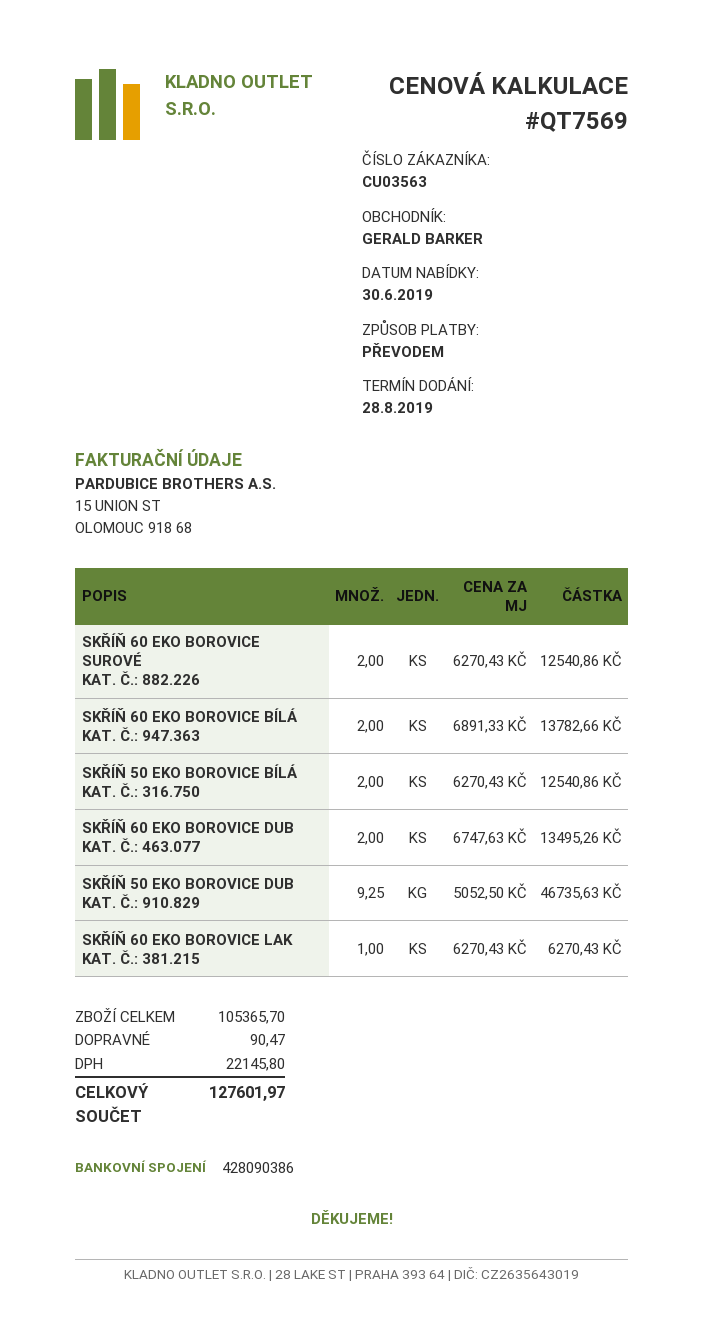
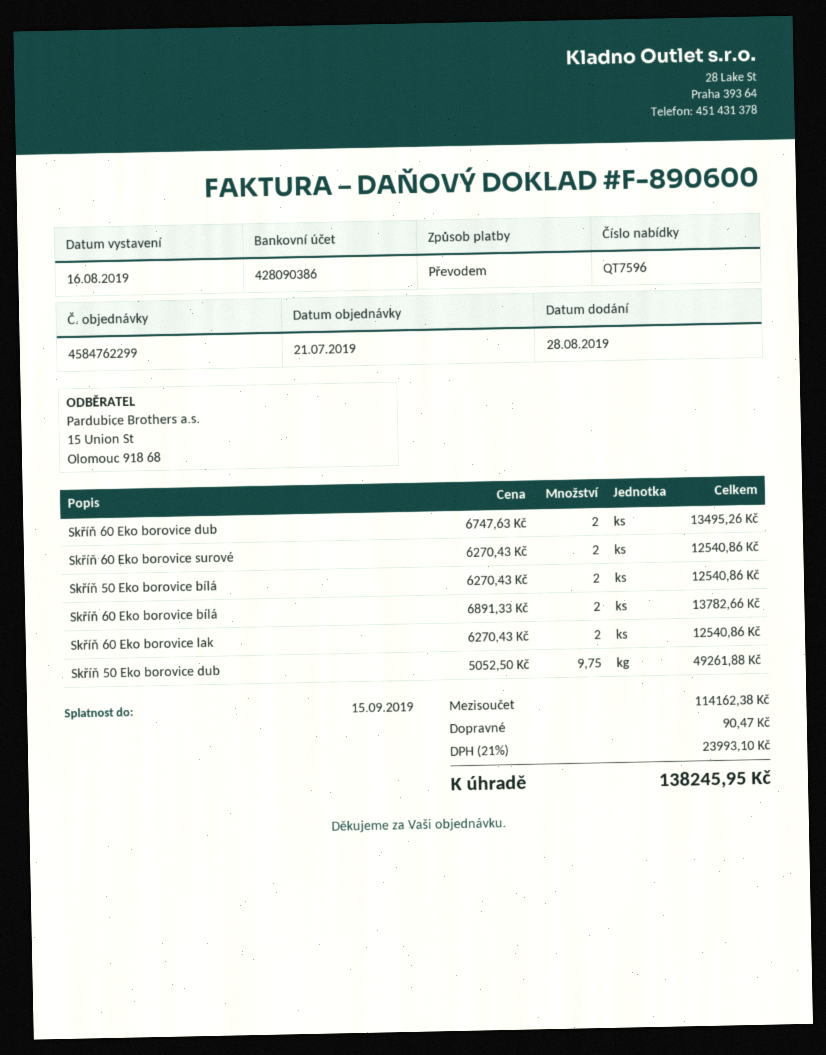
quote number: QT7569 -> QT7596
SKŘÍŇ 50 EKO BOROVICE DUB: 9.25 x 5052.50 = 46735.63 -> 9.75 x 5052.50 = 49261.88
SKŘÍŇ 60 EKO BOROVICE LAK: 1 x 6270.43 = 6270.43 -> 2 x 6270.43 = 12540.86
subtotal: 105365.70 -> 114162.38
tax: 22145.80 -> 23993.10
total: 127601.97 -> 138245.95

